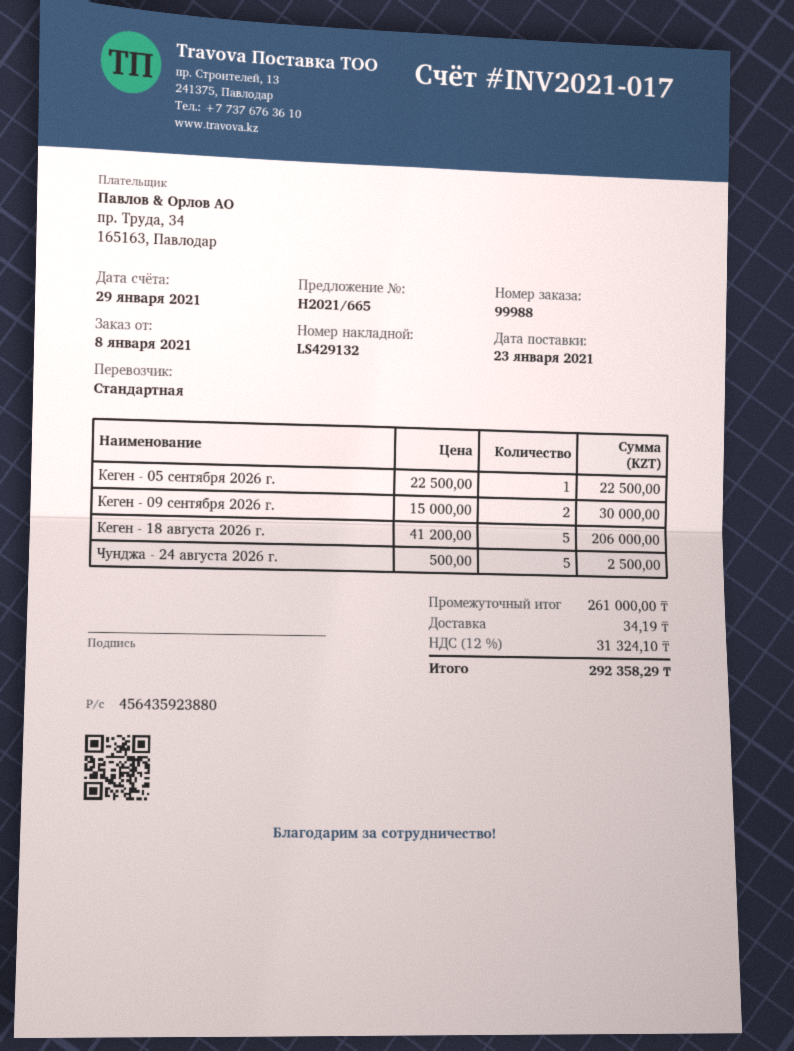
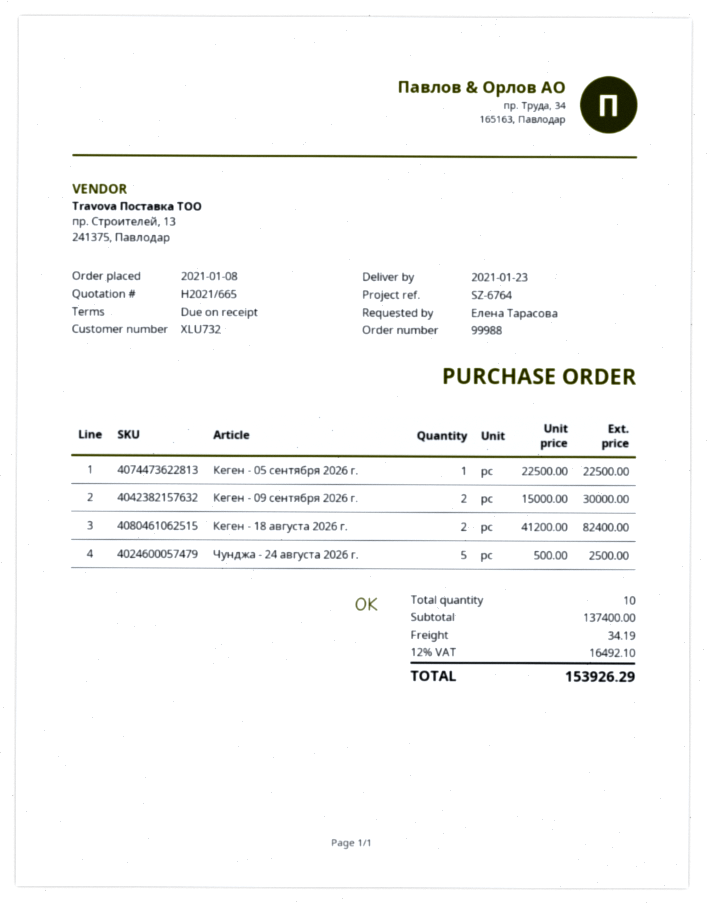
Кеген - 18 августа 2026 г.: 5 x 41200.00 = 206000.00 -> 2 x 41200.00 = 82400.00
subtotal: 261000.00 -> 137400.00
tax: 12% = 31324.10 -> 12% = 16492.10
total: 292358.29 -> 153926.29

